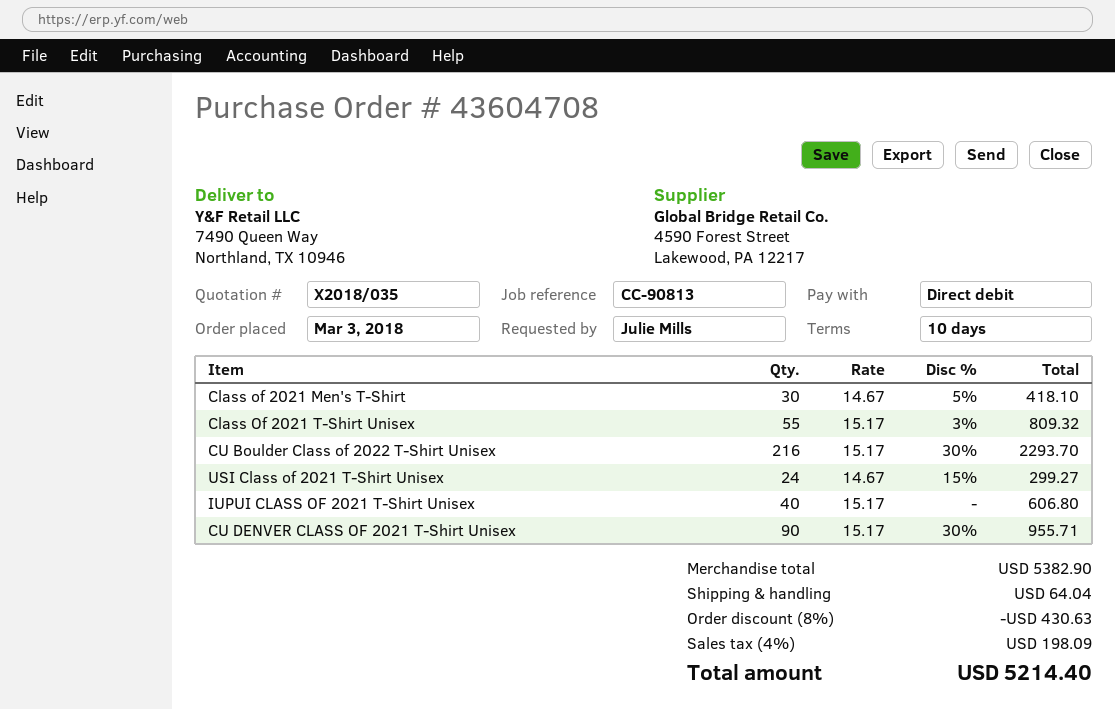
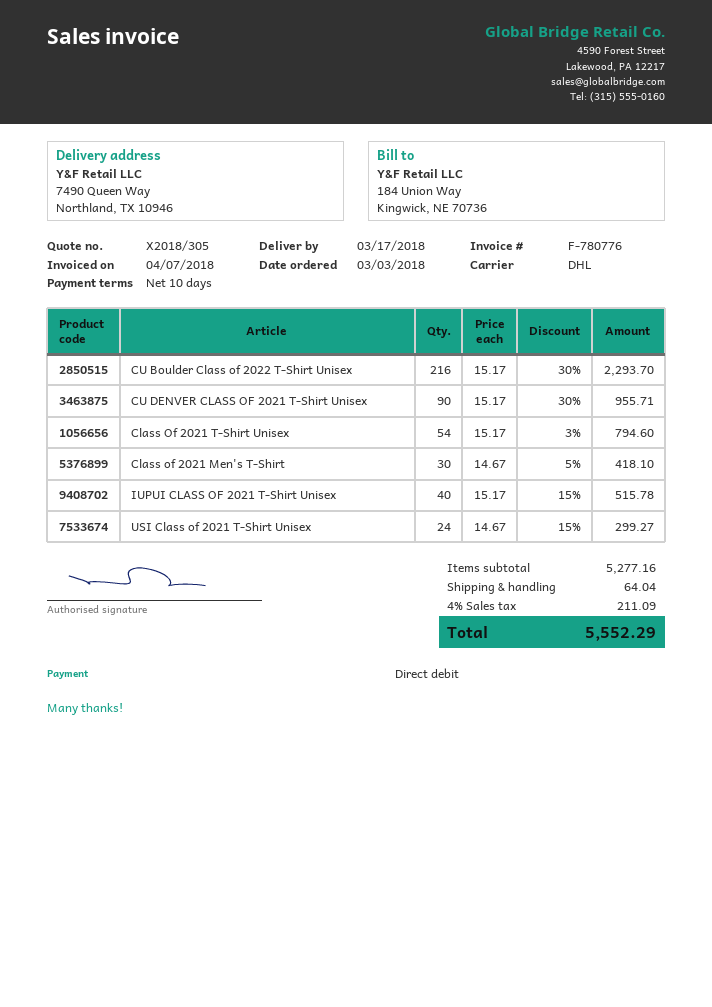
quote number: X2018/035 -> X2018/305
Class Of 2021 T-Shirt Unisex: 55 x 15.17 - 3% = 809.32 -> 54 x 15.17 - 3% = 794.60
IUPUI CLASS OF 2021 T-Shirt Unisex: 40 x 15.17 = 606.80 -> 40 x 15.17 - 15% = 515.78
subtotal: 5382.90 -> 5277.16
discount: 8% = 430.63 -> none
tax: 4% = 198.09 -> 4% = 211.09
total: 5214.40 -> 5552.29

